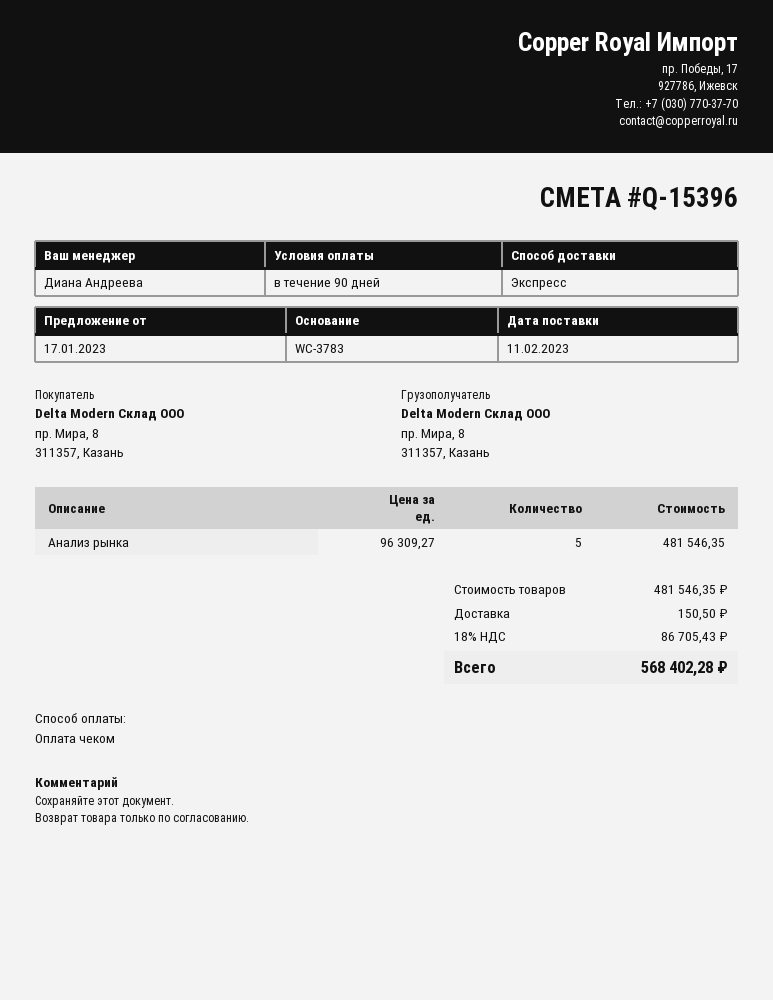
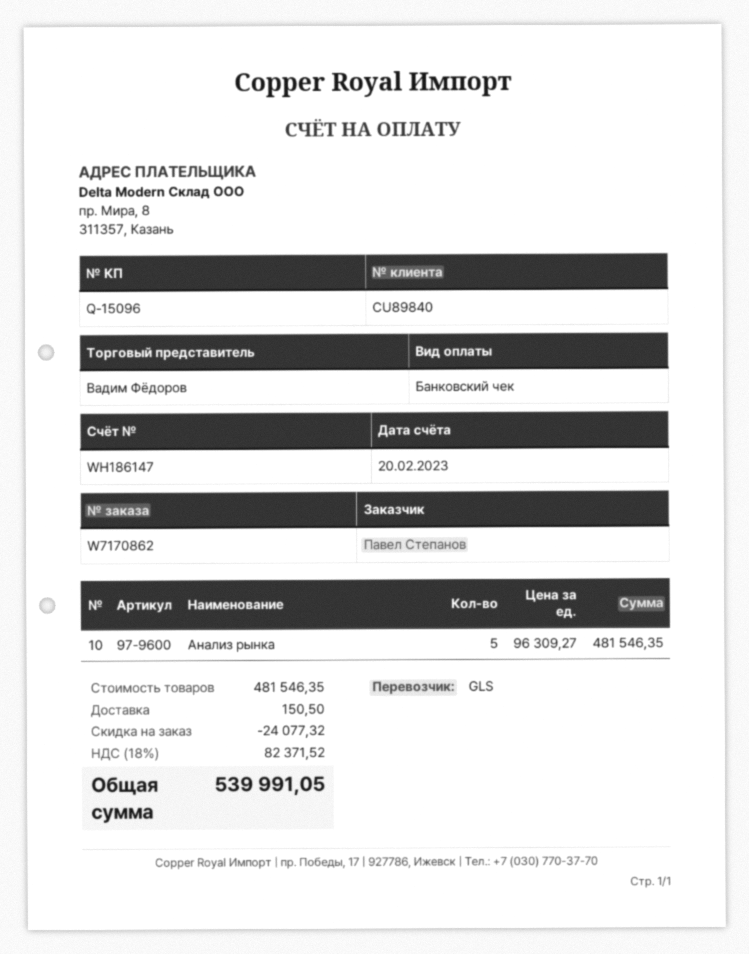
quote number: Q-15396 -> Q-15096
sales rep: Диана Андреева -> Вадим Фёдоров
shipping method: express -> GLS
discount: none -> 24077.32
tax: 18% = 86705.43 -> 18% = 82371.52
total: 568402.28 -> 539991.05

